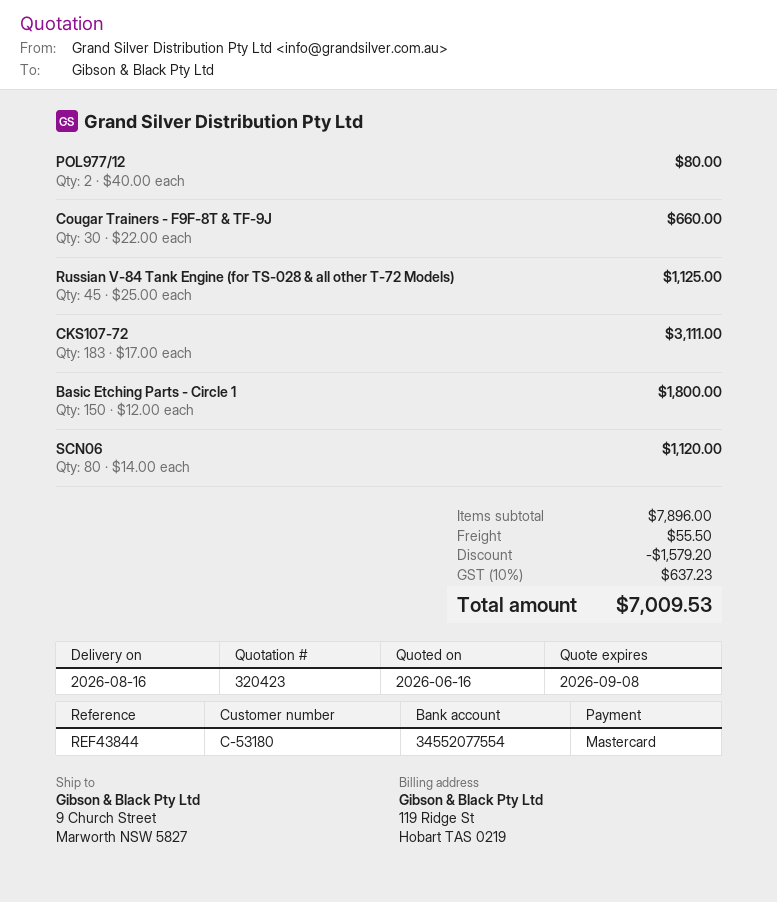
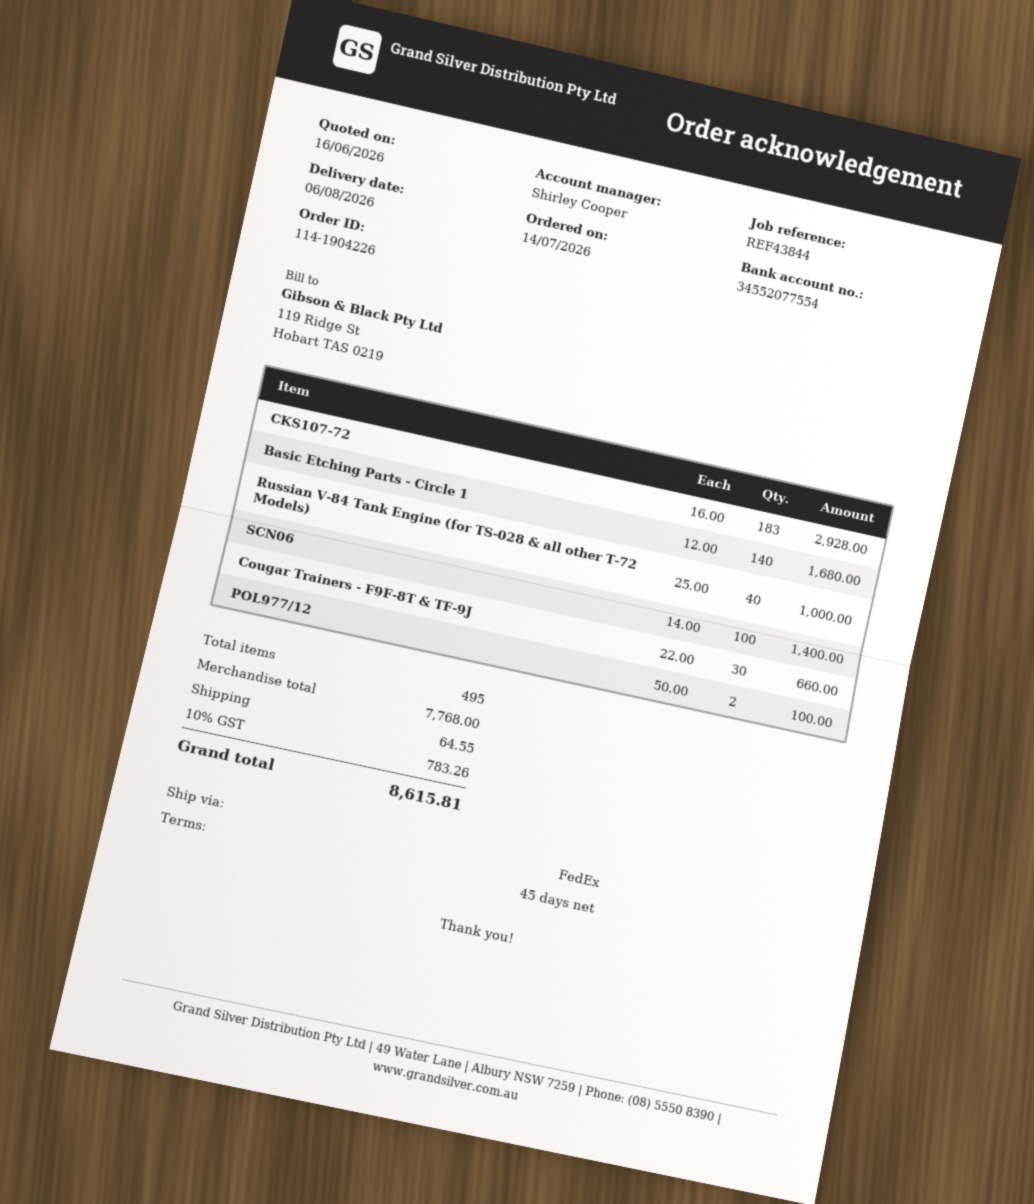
delivery date: 2026-08-16 -> 2026-08-06
POL977/12: 2 x 40.00 = 80.00 -> 2 x 50.00 = 100.00
Russian V-84 Tank Engine (for TS-028 & all other T-72 Models): 45 x 25.00 = 1125.00 -> 40 x 25.00 = 1000.00
CKS107-72: 183 x 17.00 = 3111.00 -> 183 x 16.00 = 2928.00
Basic Etching Parts - Circle 1: 150 x 12.00 = 1800.00 -> 140 x 12.00 = 1680.00
SCN06: 80 x 14.00 = 1120.00 -> 100 x 14.00 = 1400.00
subtotal: 7896.00 -> 7768.00
discount: 1579.20 -> none
shipping: 55.50 -> 64.55
tax: 10% = 637.23 -> 10% = 783.26
total: 7009.53 -> 8615.81

